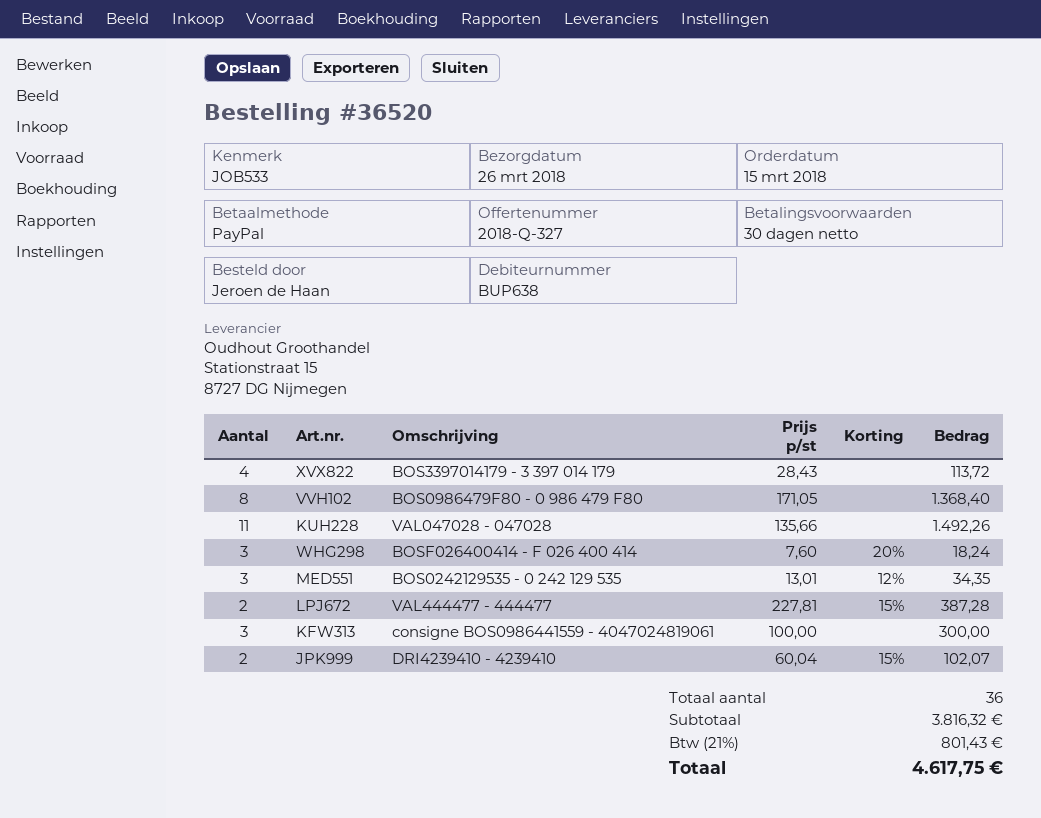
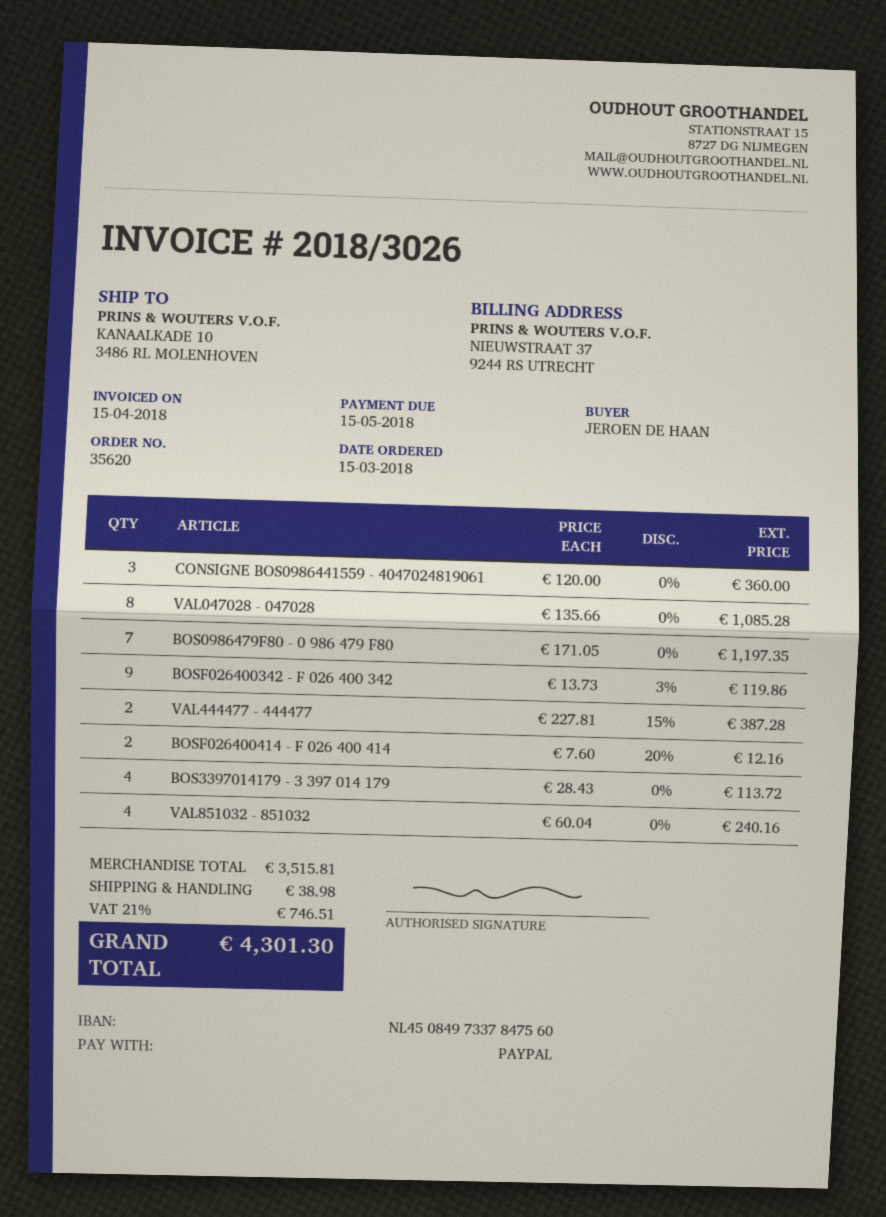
order number: 36520 -> 35620
BOS0986479F80 - 0 986 479 F80: 8 x 171.05 = 1368.40 -> 7 x 171.05 = 1197.35
VAL047028 - 047028: 11 x 135.66 = 1492.26 -> 8 x 135.66 = 1085.28
BOSF026400414 - F 026 400 414: 3 x 7.60 - 20% = 18.24 -> 2 x 7.60 - 20% = 12.16
BOS0242129535 - 0 242 129 535: 3 x 13.01 - 12% = 34.35 -> none
consigne BOS0986441559 - 4047024819061: 3 x 100.00 = 300.00 -> 3 x 120.00 = 360.00
DRI4239410 - 4239410: 2 x 60.04 - 15% = 102.07 -> none
BOSF026400342 - F 026 400 342: none -> 9 x 13.73 - 3% = 119.86
VAL851032 - 851032: none -> 4 x 60.04 = 240.16
subtotal: 3816.32 -> 3515.81
shipping: none -> 38.98
tax: 21% = 801.43 -> 21% = 746.51
total: 4617.75 -> 4301.30

